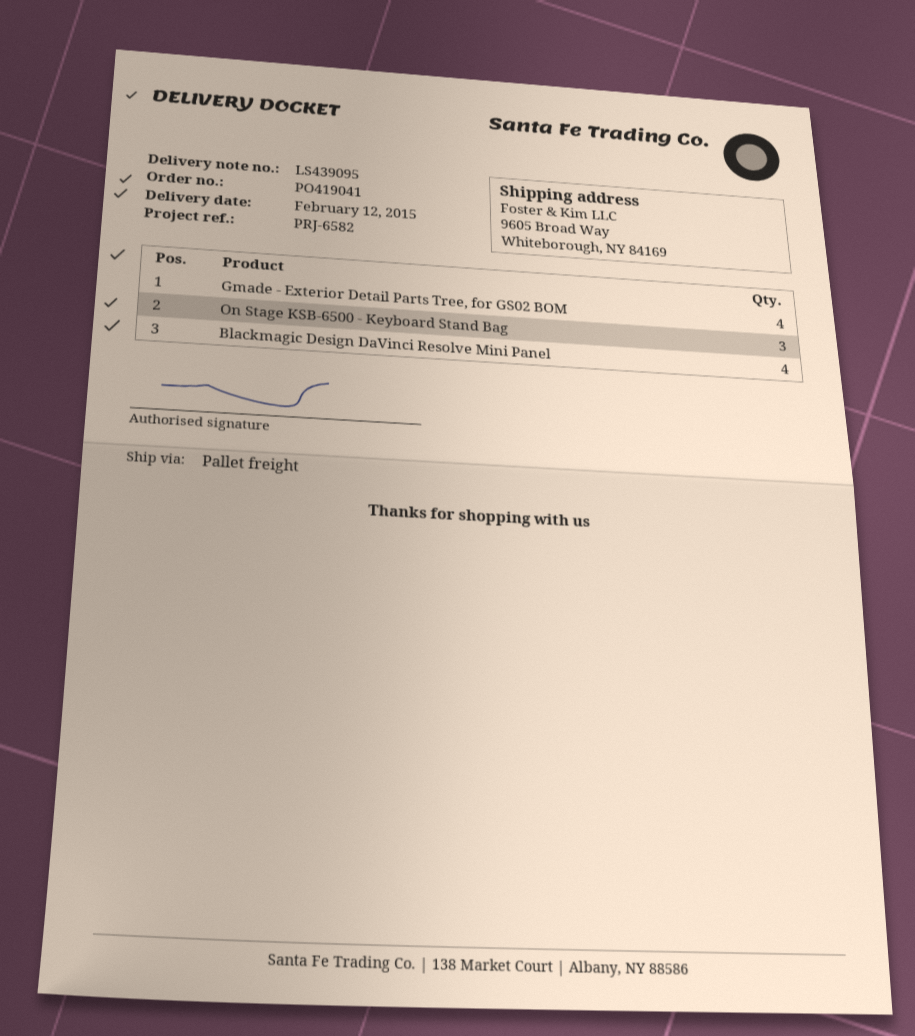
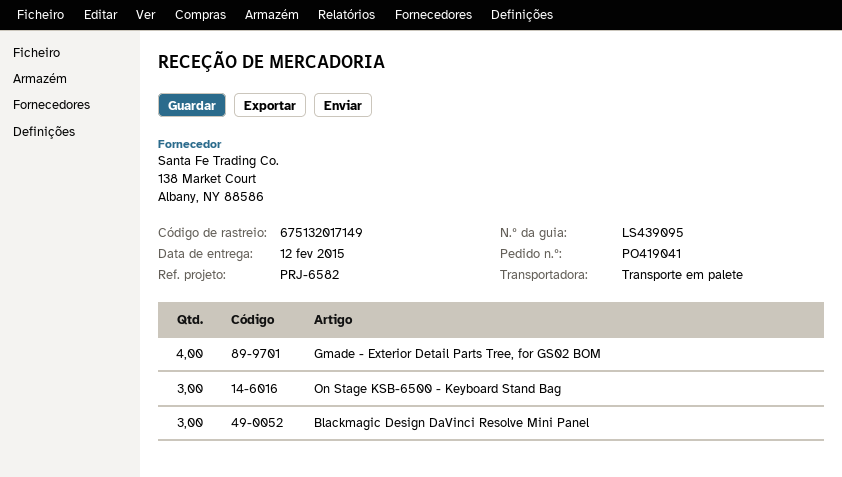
Blackmagic Design DaVinci Resolve Mini Panel: 4 -> 3

